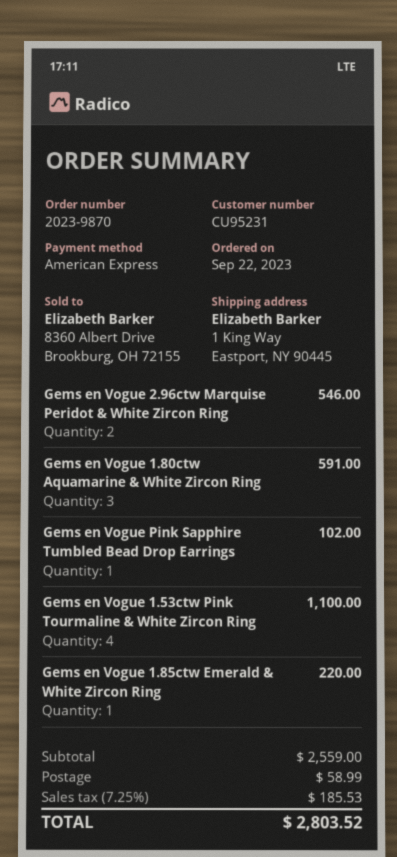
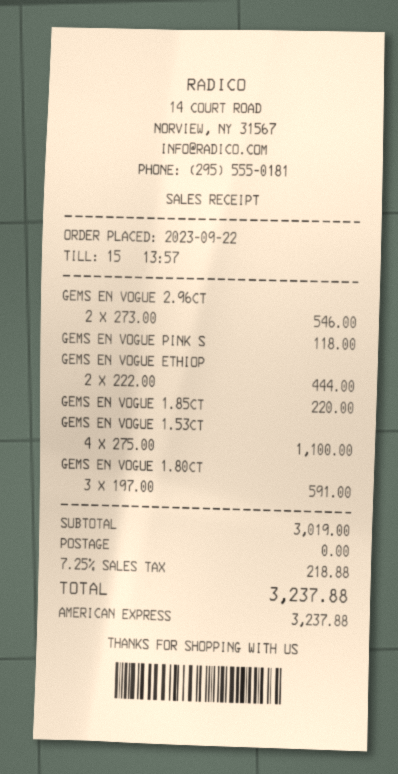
Gems en Vogue Pink Sapphire Tumbled Bead Drop Earrings: 1 for 102.00 -> 1 for 118.00
GEMS EN VOGUE ETHIOP: none -> 2 for 444.00
subtotal: 2559.00 -> 3019.00
shipping: 58.99 -> 0.00
tax: 7.25% = 185.53 -> 7.25% = 218.88
total: 2803.52 -> 3237.88

